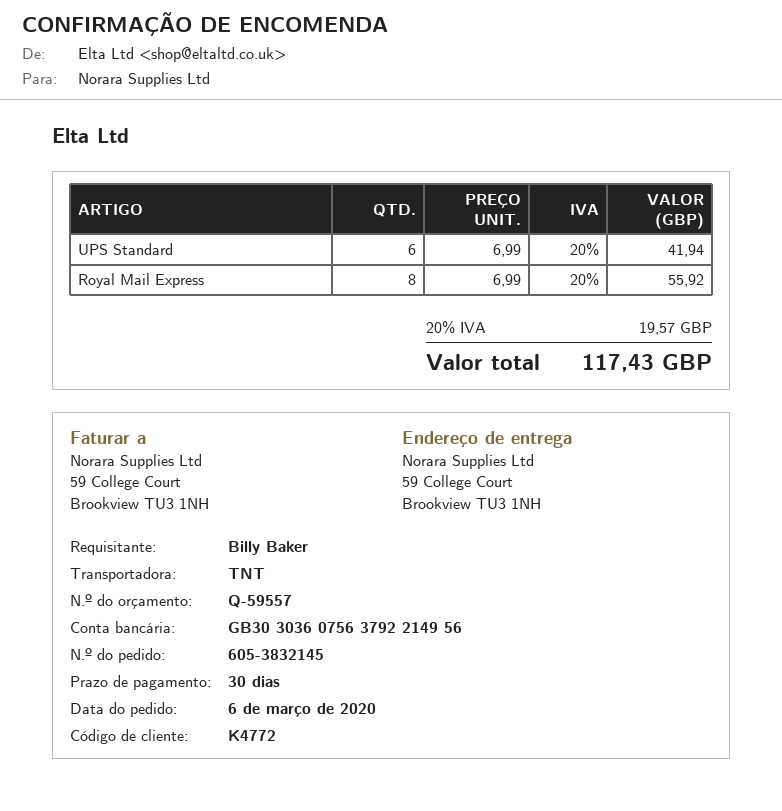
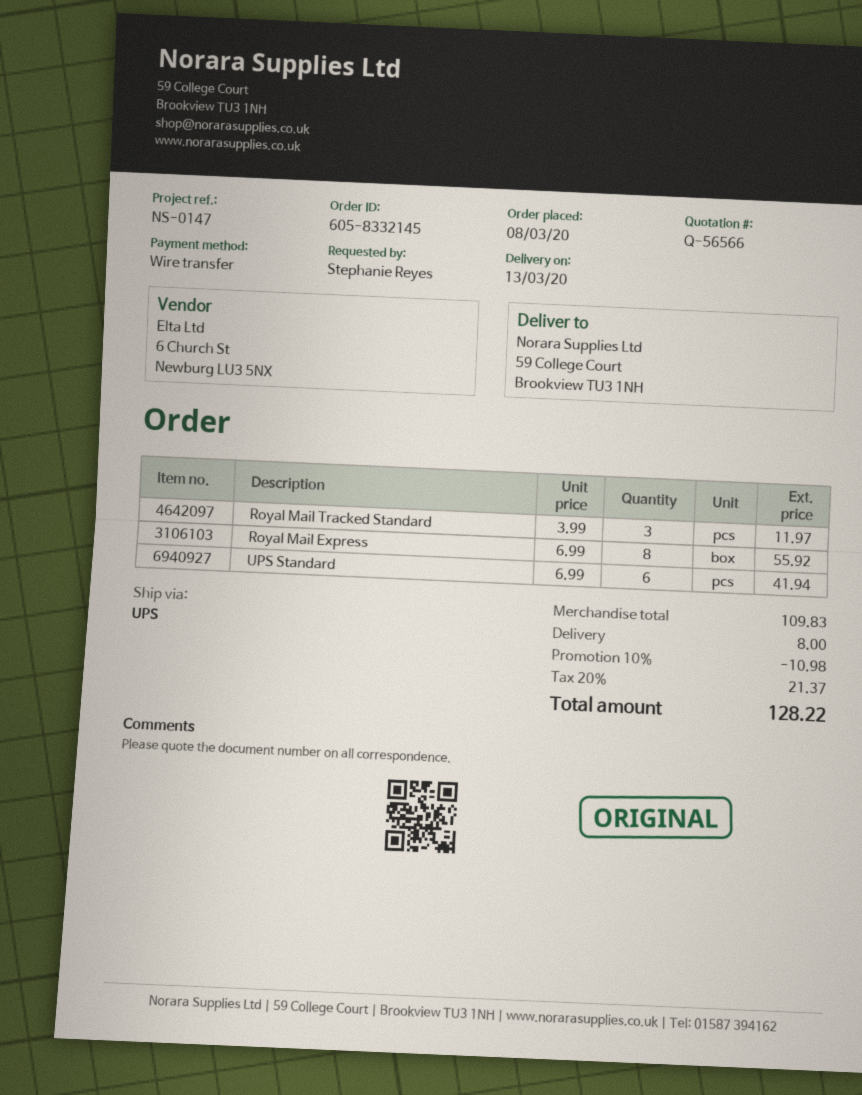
quote number: Q-59557 -> Q-56566
order number: 605-3832145 -> 605-8332145
order date: 2020-03-06 -> 2020-03-08
ordered by: Billy Baker -> Stephanie Reyes
shipping method: TNT -> UPS
Royal Mail Tracked Standard: none -> 3 x 3.99 = 11.97
discount: none -> 10% = 10.98
shipping: none -> 8.00
tax: 20% = 19.57 -> 20% = 21.37
total: 117.43 -> 128.22

